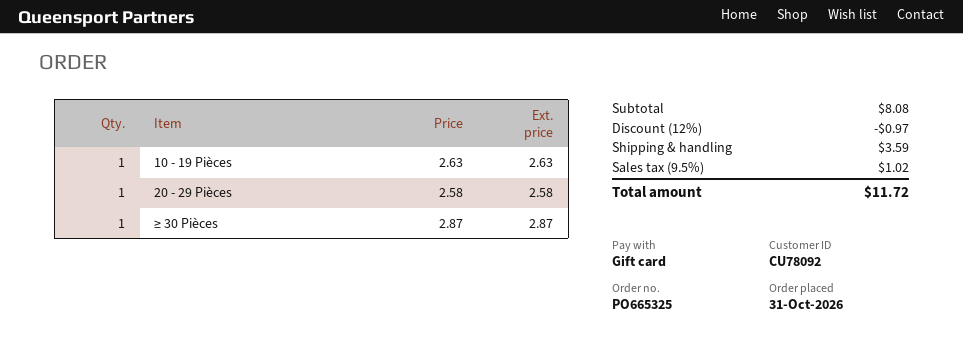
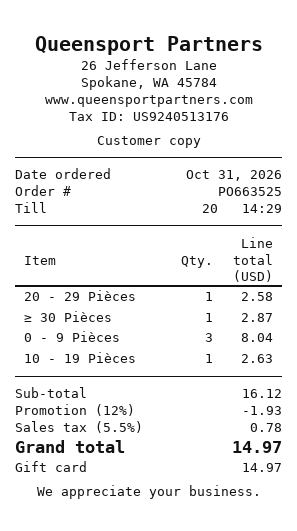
order number: PO665325 -> PO663525
0 - 9 Pièces: none -> 3 for 8.04
subtotal: 8.08 -> 16.12
discount: 12% = 0.97 -> 12% = 1.93
shipping: 3.59 -> none
tax: 9.5% = 1.02 -> 5.5% = 0.78
total: 11.72 -> 14.97

